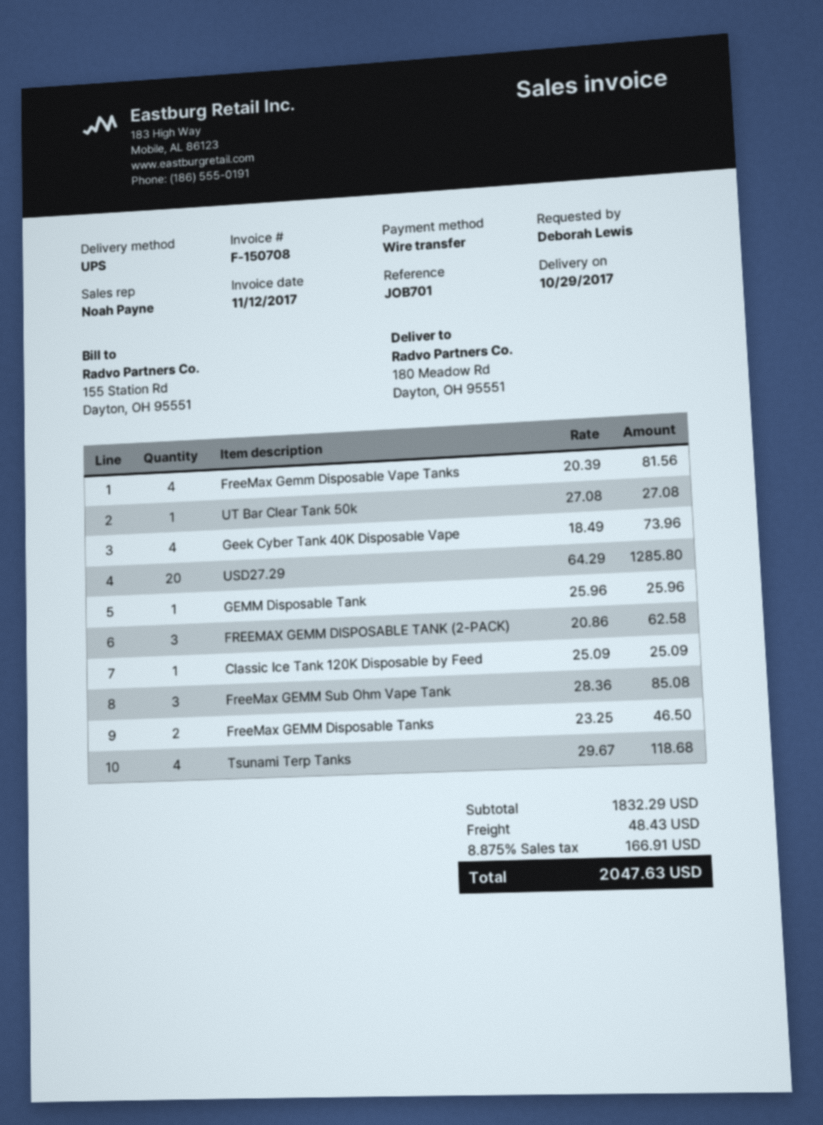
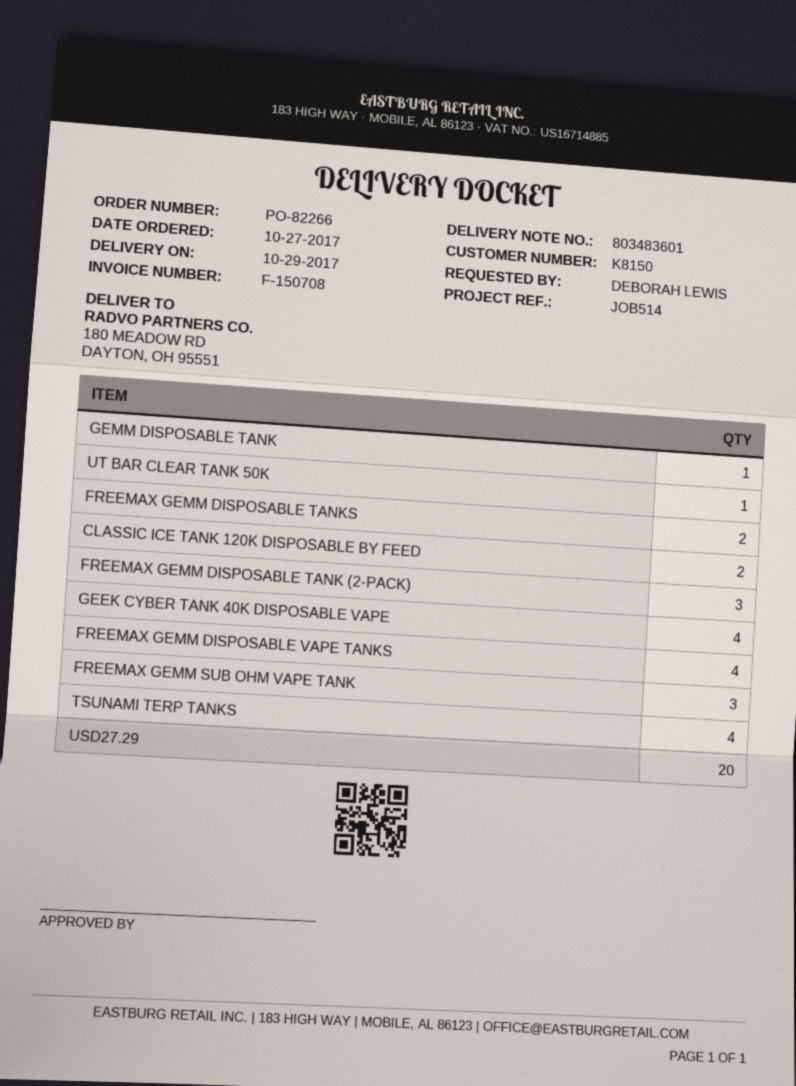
reference: JOB701 -> JOB514
Classic Ice Tank 120K Disposable by Feed: 1 -> 2

